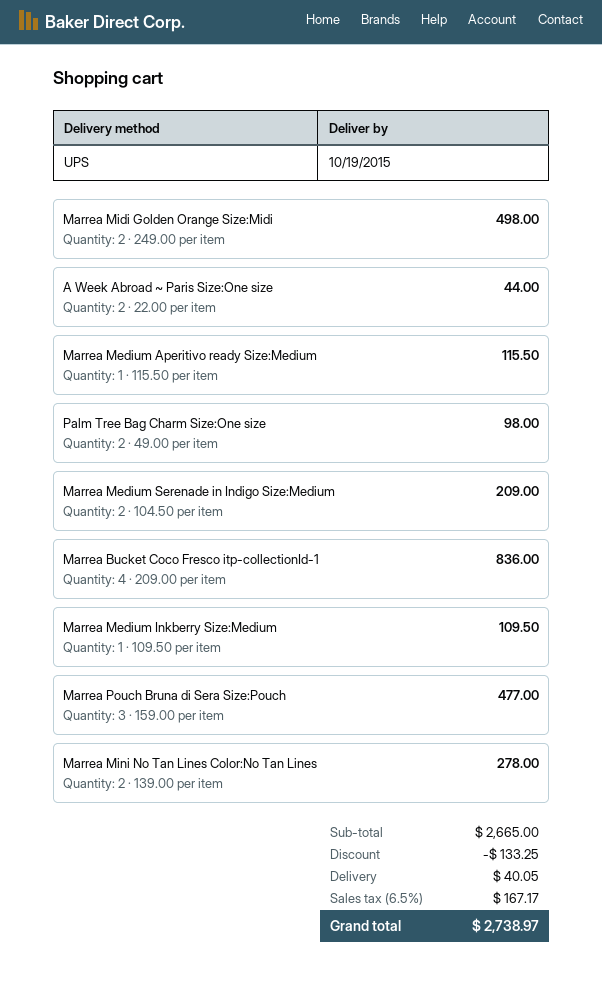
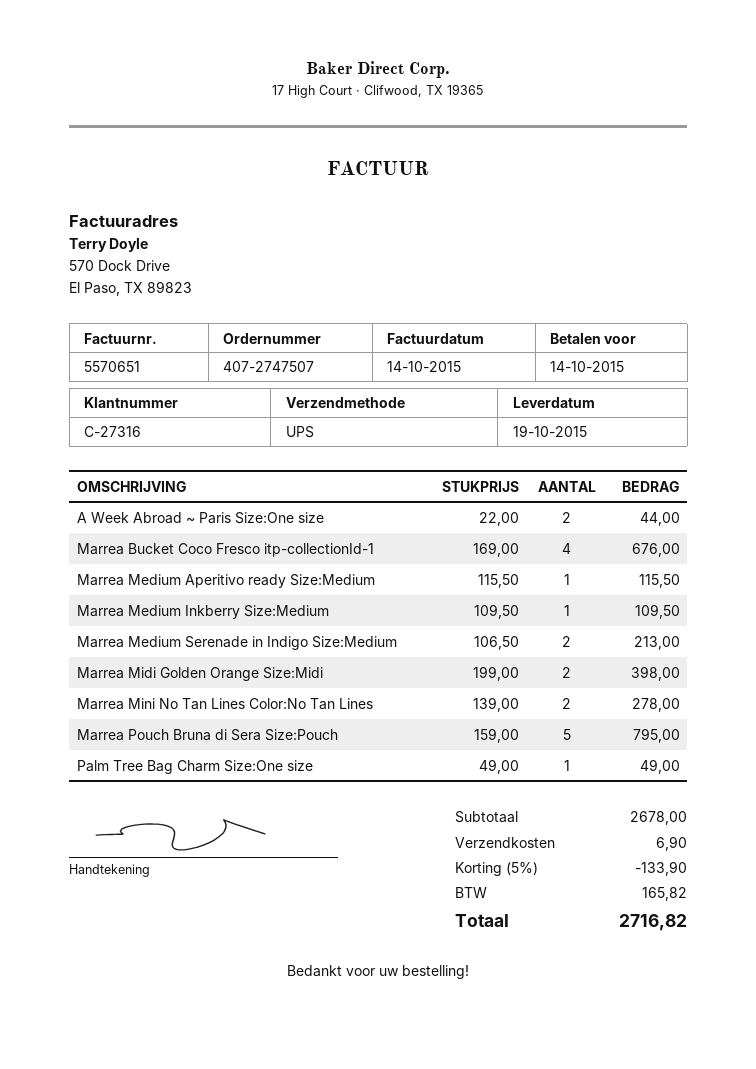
Marrea Midi Golden Orange Size:Midi: 2 x 249.00 = 498.00 -> 2 x 199.00 = 398.00
Palm Tree Bag Charm Size:One size: 2 x 49.00 = 98.00 -> 1 x 49.00 = 49.00
Marrea Medium Serenade in Indigo Size:Medium: 2 x 104.50 = 209.00 -> 2 x 106.50 = 213.00
Marrea Bucket Coco Fresco itp-collectionId-1: 4 x 209.00 = 836.00 -> 4 x 169.00 = 676.00
Marrea Pouch Bruna di Sera Size:Pouch: 3 x 159.00 = 477.00 -> 5 x 159.00 = 795.00
subtotal: 2665.00 -> 2678.00
discount: 133.25 -> 133.90
shipping: 40.05 -> 6.90
tax: 167.17 -> 165.82
total: 2738.97 -> 2716.82

